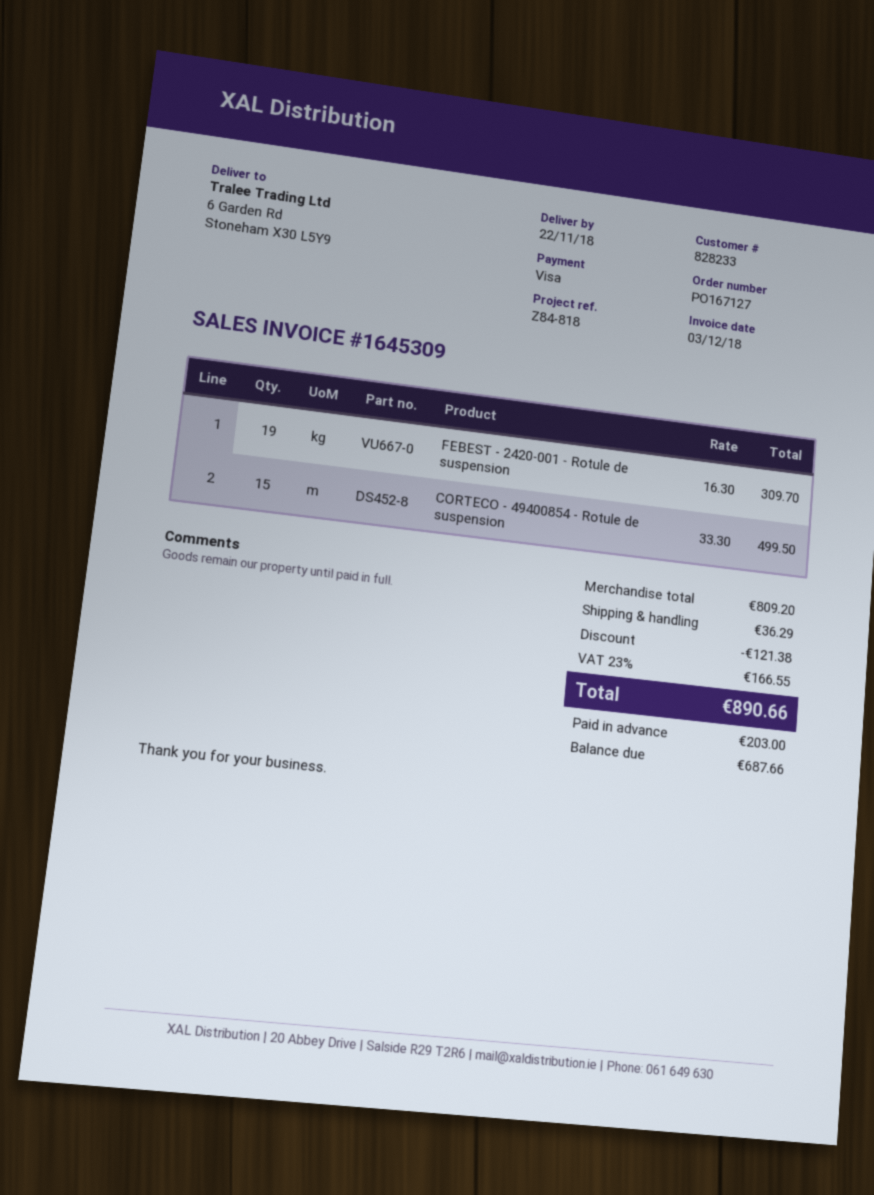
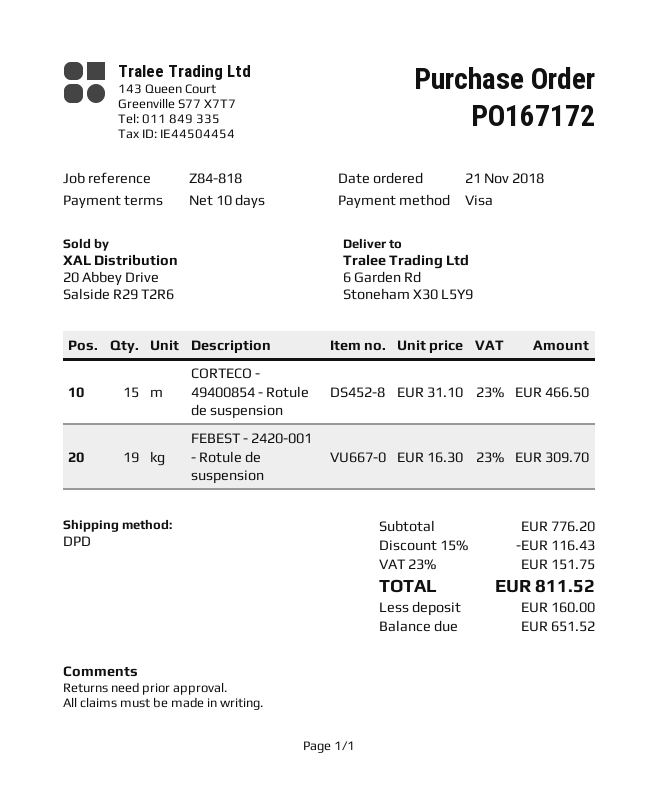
order number: PO167127 -> PO167172
CORTECO - 49400854 - Rotule de suspension: 15 x 33.30 = 499.50 -> 15 x 31.10 = 466.50
subtotal: 809.20 -> 776.20
discount: 121.38 -> 116.43
shipping: 36.29 -> none
tax: 23% = 166.55 -> 23% = 151.75
total: 890.66 -> 811.52
deposit: 203.00 -> 160.00
balance: 687.66 -> 651.52

